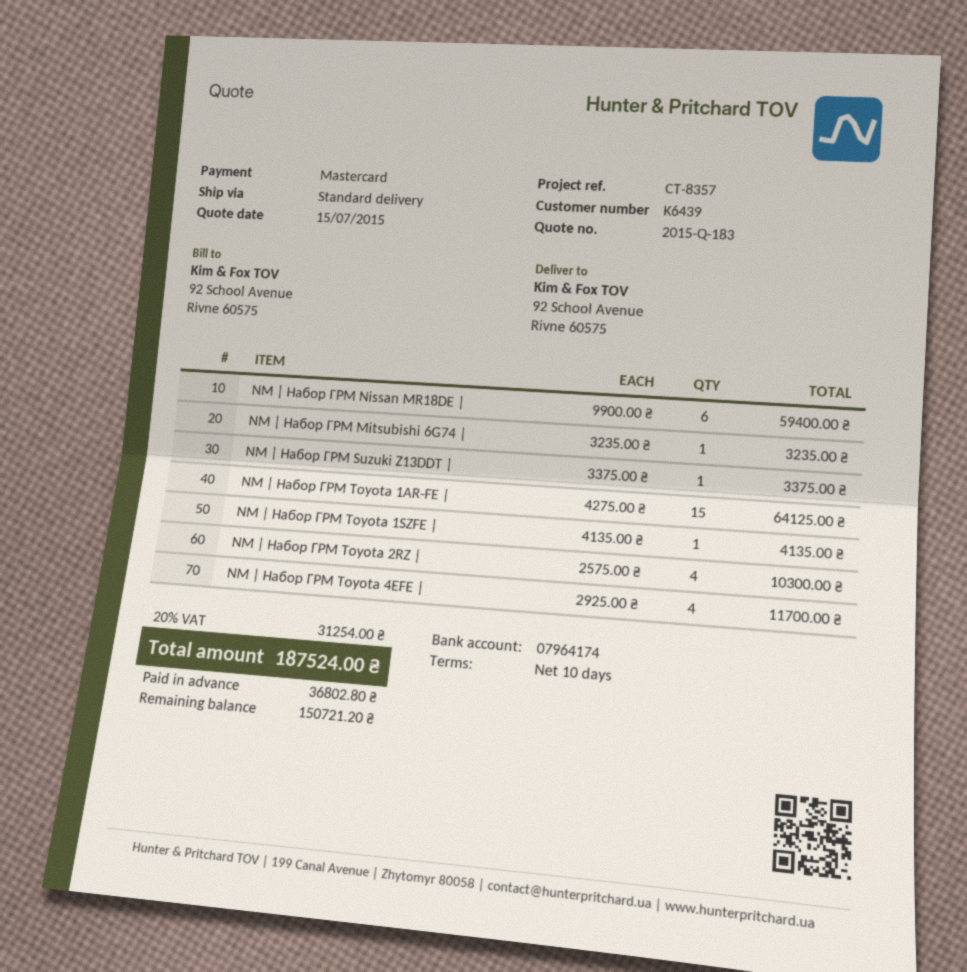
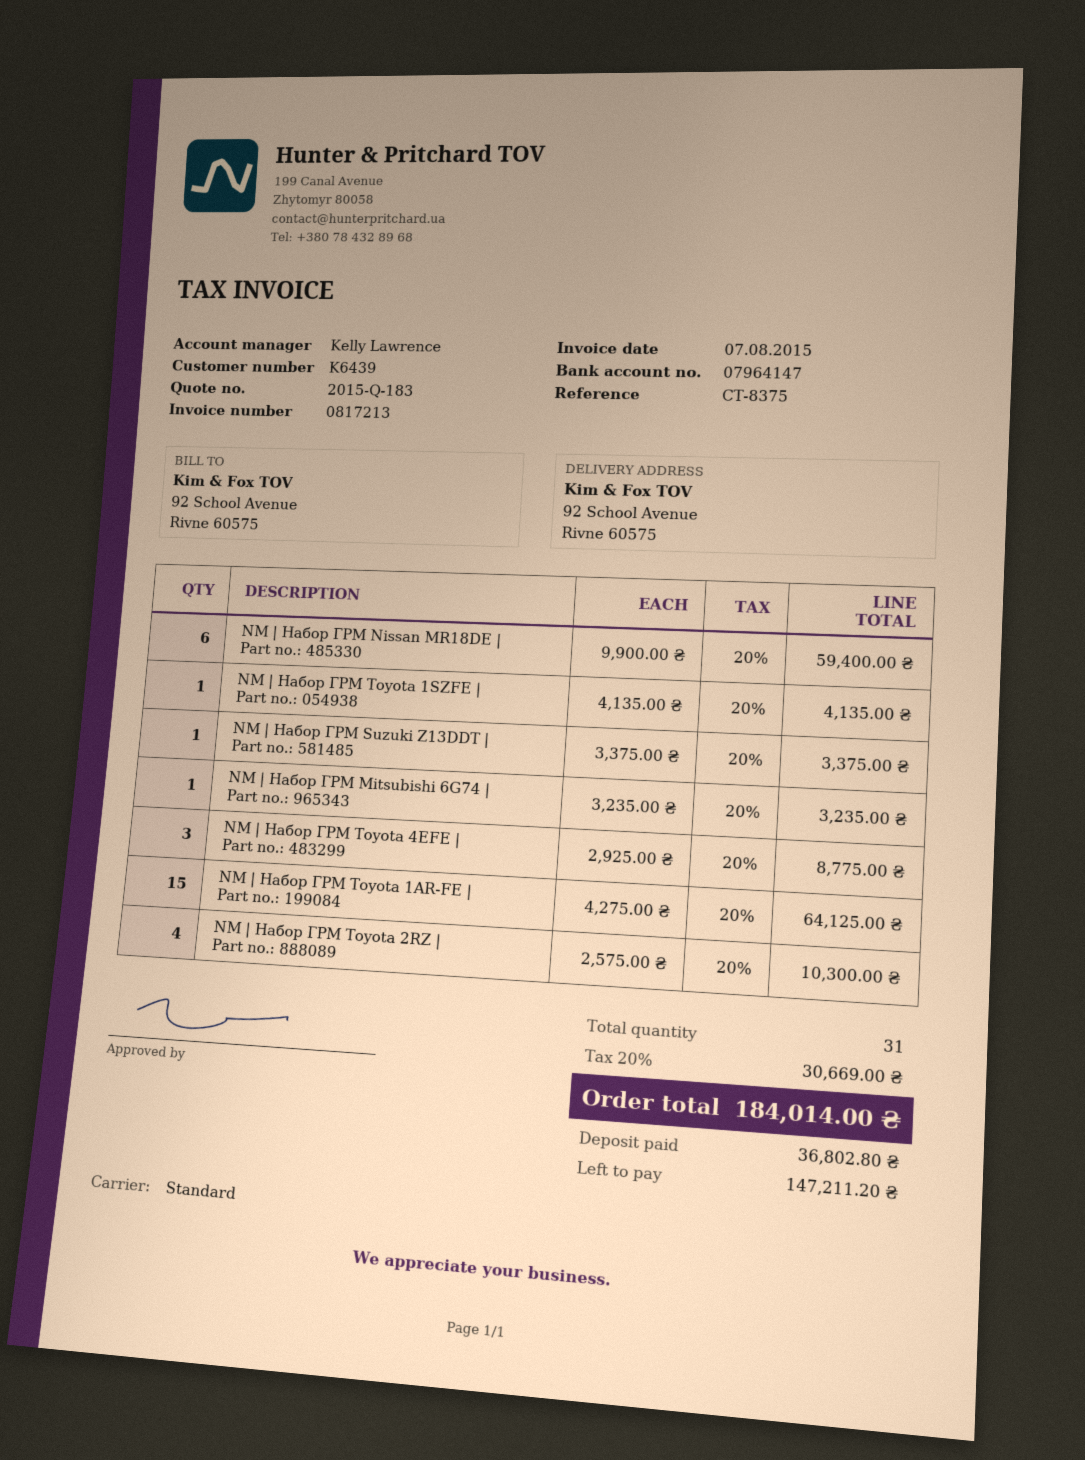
reference: CT-8357 -> CT-8375
bank account: 07964174 -> 07964147
NM | Набор ГРМ Toyota 4EFE |: 4 x 2925.00 = 11700.00 -> 3 x 2925.00 = 8775.00
tax: 20% = 31254.00 -> 20% = 30669.00
total: 187524.00 -> 184014.00
balance: 150721.20 -> 147211.20

